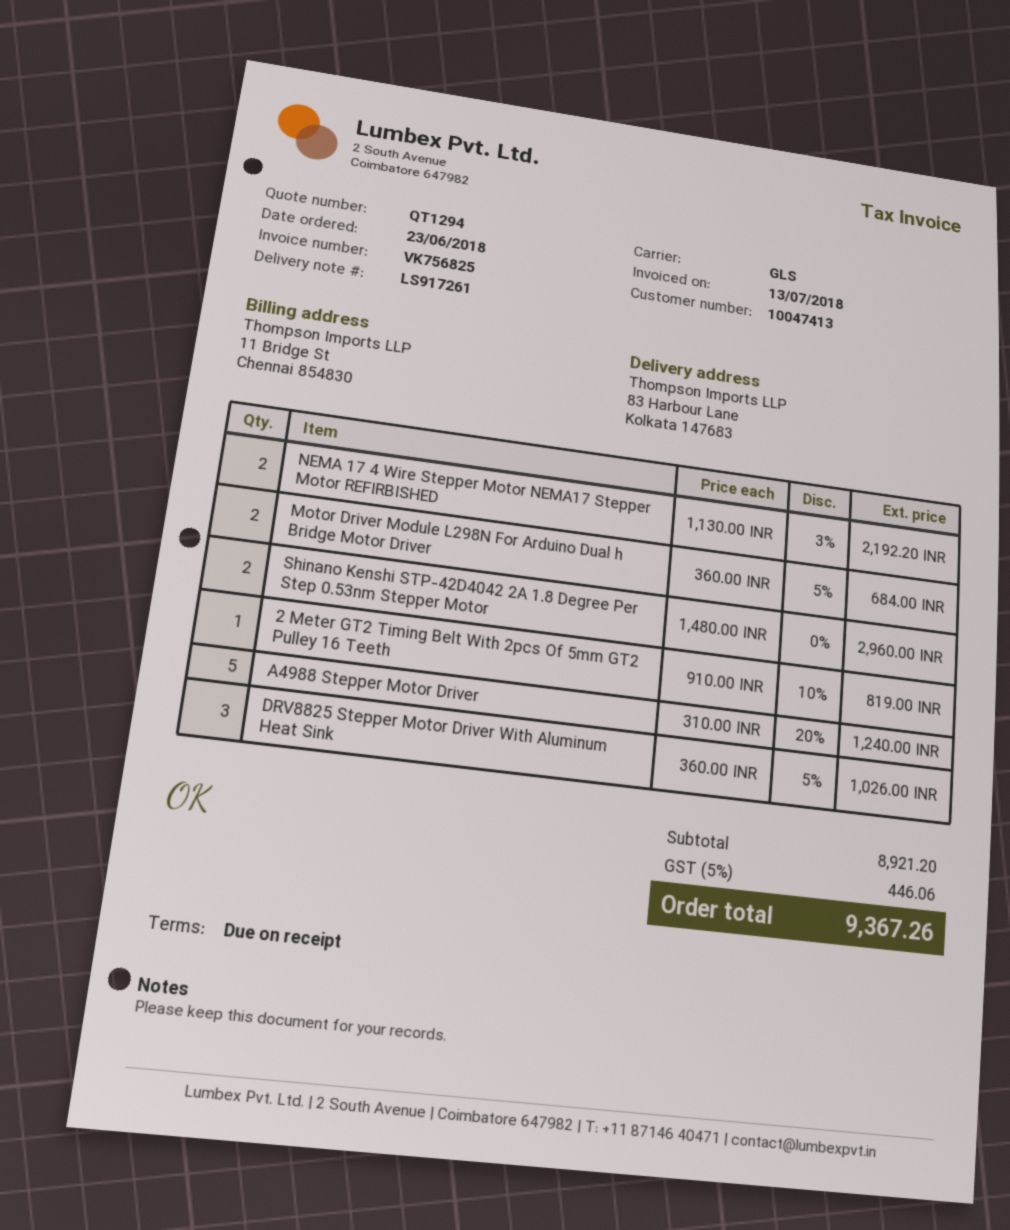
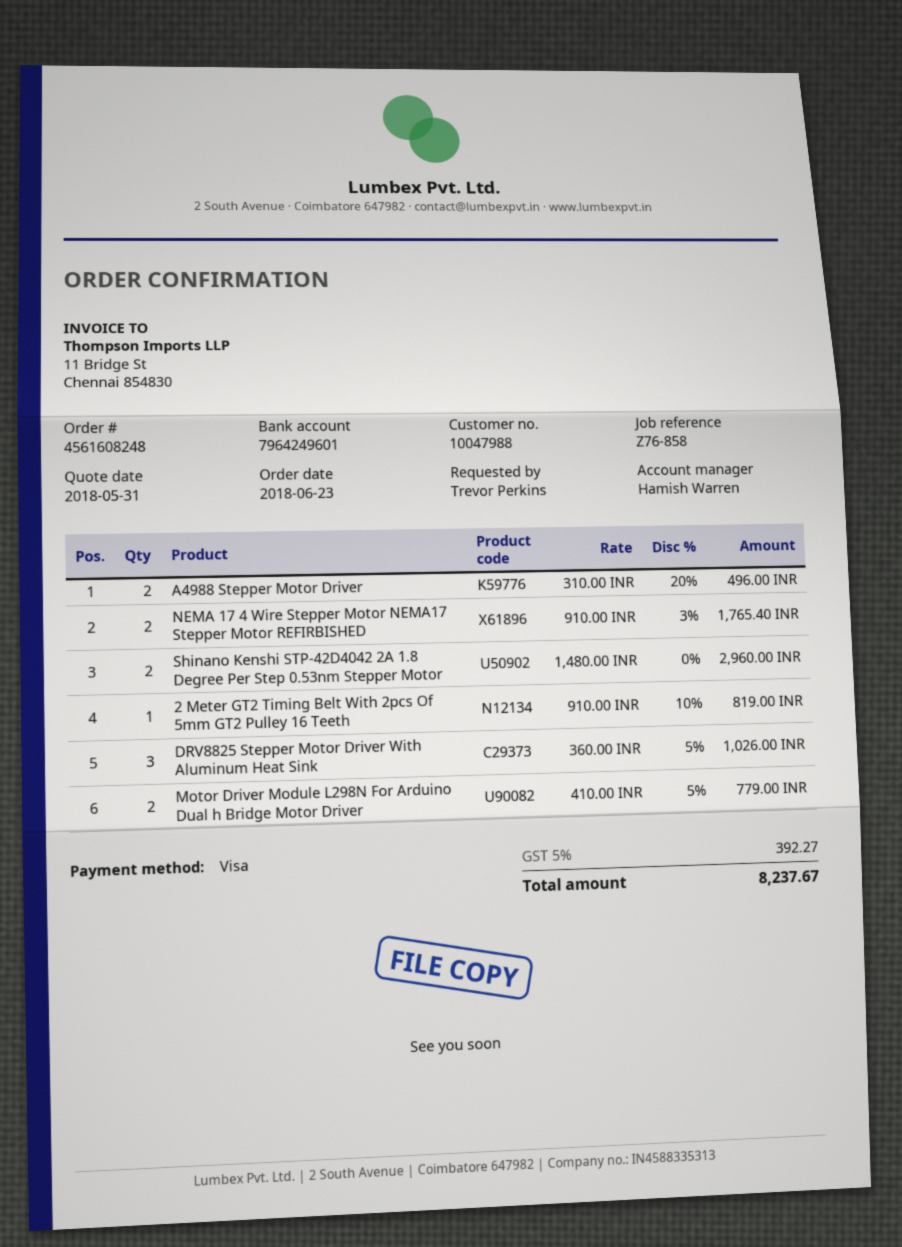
customer number: 10047413 -> 10047988
NEMA 17 4 Wire Stepper Motor NEMA17 Stepper Motor REFIRBISHED: 2 x 1130.00 - 3% = 2192.20 -> 2 x 910.00 - 3% = 1765.40
Motor Driver Module L298N For Arduino Dual h Bridge Motor Driver: 2 x 360.00 - 5% = 684.00 -> 2 x 410.00 - 5% = 779.00
A4988 Stepper Motor Driver: 5 x 310.00 - 20% = 1240.00 -> 2 x 310.00 - 20% = 496.00
tax: 5% = 446.06 -> 5% = 392.27
total: 9367.26 -> 8237.67

